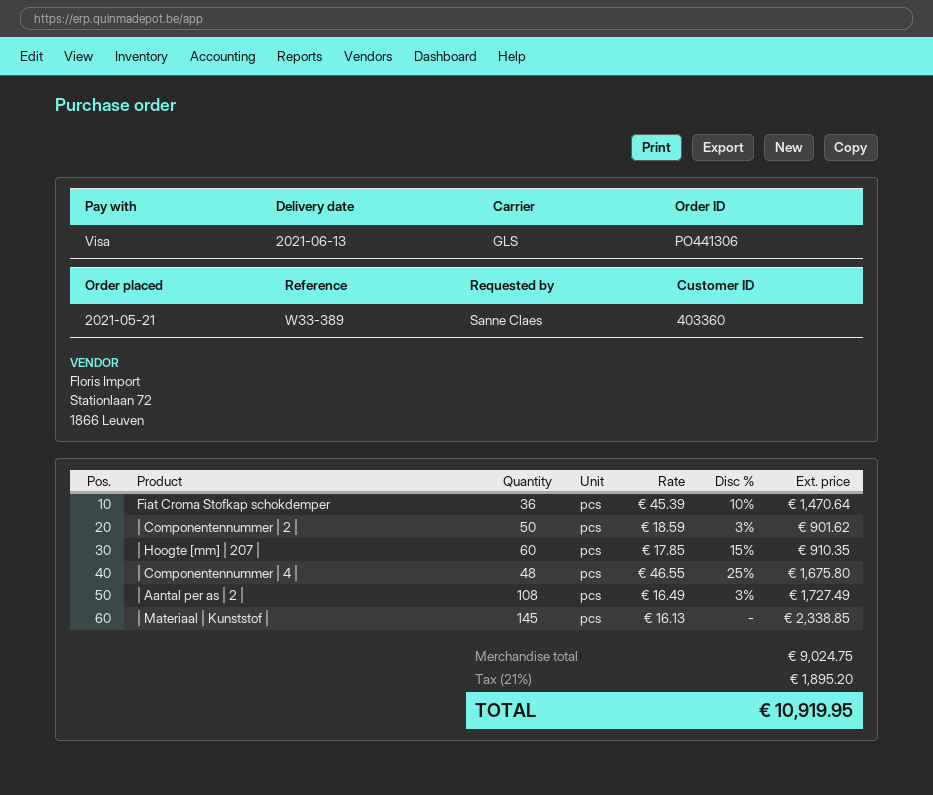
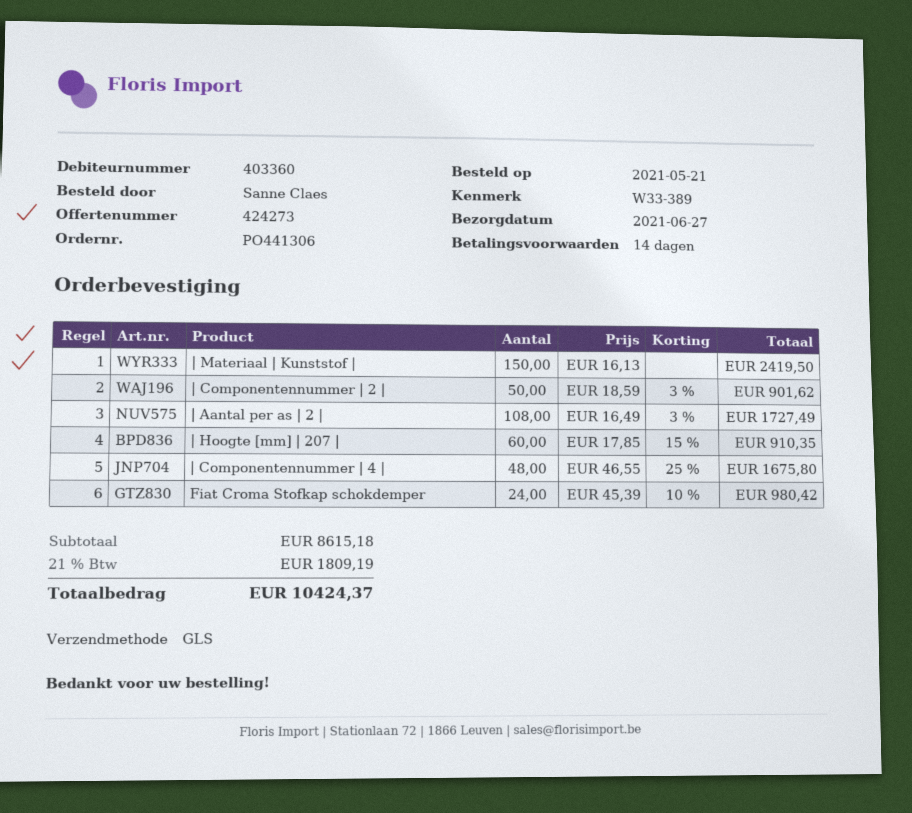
delivery date: 2021-06-13 -> 2021-06-27
Fiat Croma Stofkap schokdemper: 36 x 45.39 - 10% = 1470.64 -> 24 x 45.39 - 10% = 980.42
| Materiaal | Kunststof |: 145 x 16.13 = 2338.85 -> 150 x 16.13 = 2419.50
subtotal: 9024.75 -> 8615.18
tax: 21% = 1895.20 -> 21% = 1809.19
total: 10919.95 -> 10424.37

